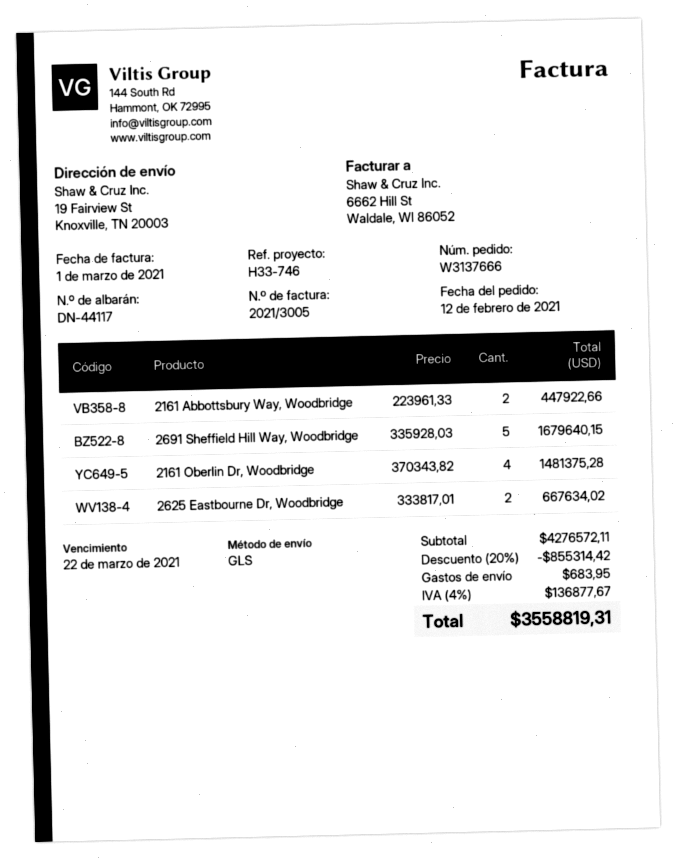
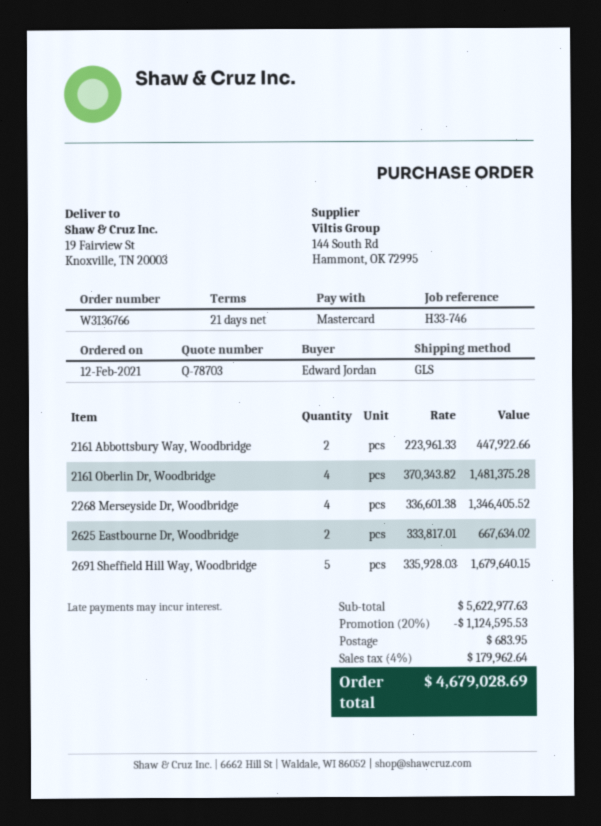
order number: W3137666 -> W3136766
2268 Merseyside Dr, Woodbridge: none -> 4 x 336601.38 = 1346405.52
subtotal: 4276572.11 -> 5622977.63
discount: 20% = 855314.42 -> 20% = 1124595.53
tax: 4% = 136877.67 -> 4% = 179962.64
total: 3558819.31 -> 4679028.69

